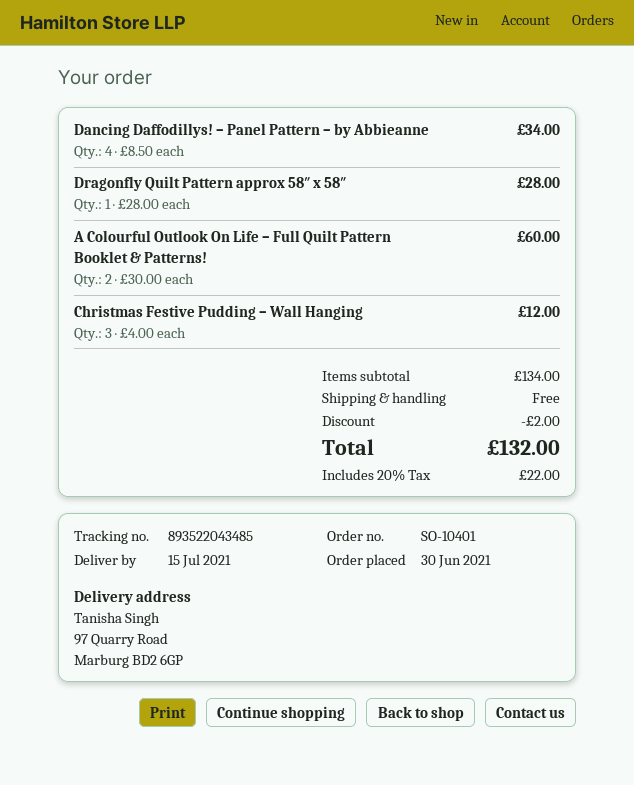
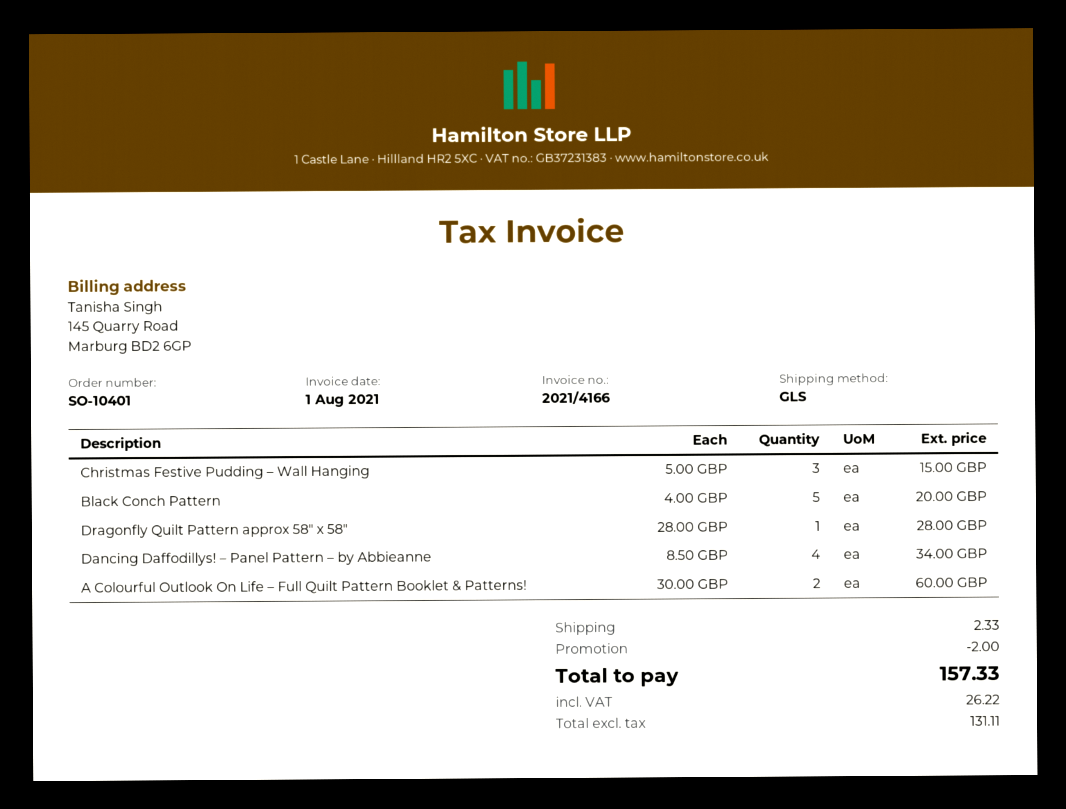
Christmas Festive Pudding – Wall Hanging: 3 x 4.00 = 12.00 -> 3 x 5.00 = 15.00
Black Conch Pattern: none -> 5 x 4.00 = 20.00
shipping: 0.00 -> 2.33
tax: 22.00 -> 26.22
total: 132.00 -> 157.33

